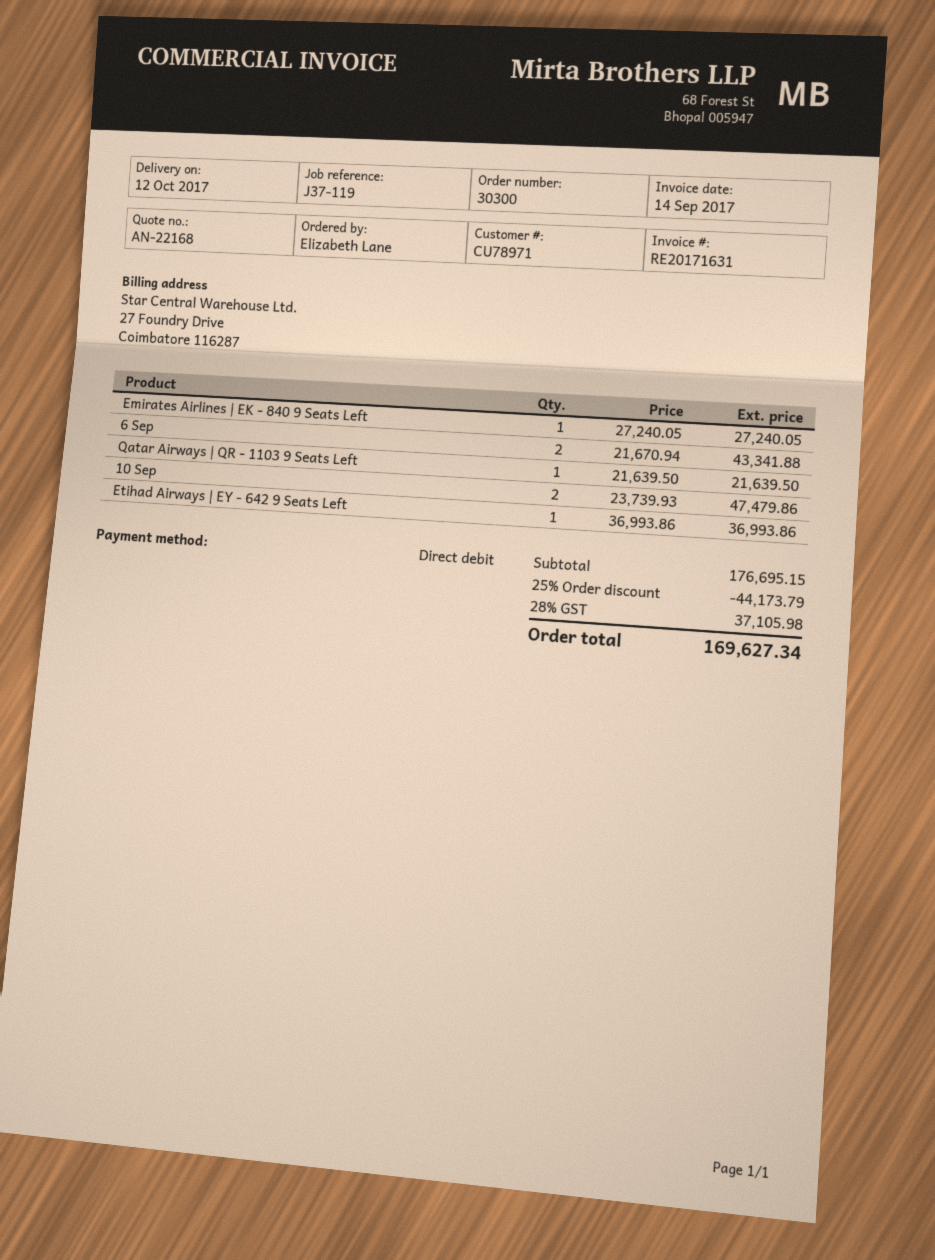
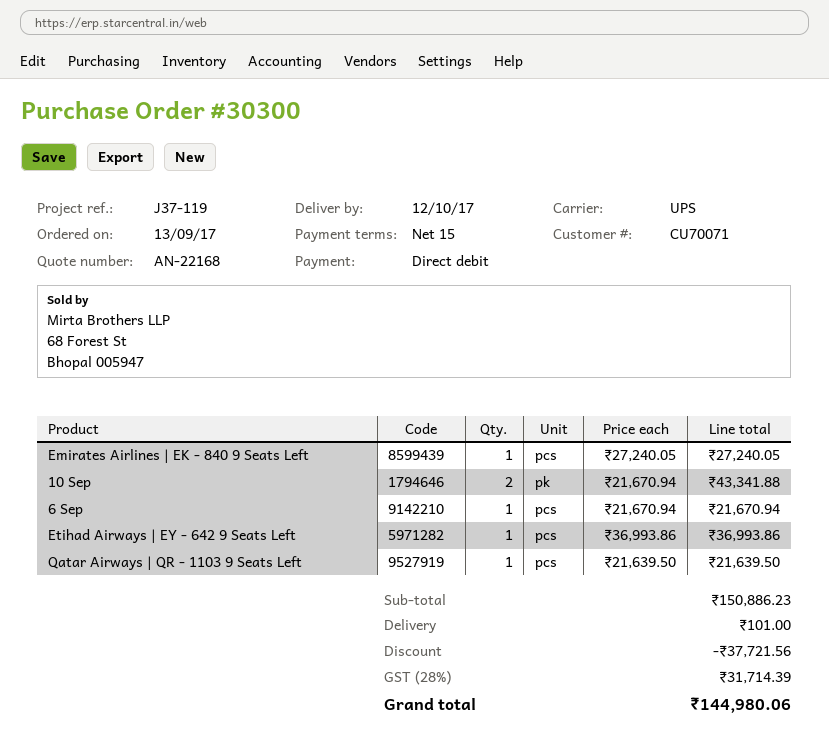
customer number: CU78971 -> CU70071
6 Sep: 2 x 21670.94 = 43341.88 -> 1 x 21670.94 = 21670.94
10 Sep: 2 x 23739.93 = 47479.86 -> 2 x 21670.94 = 43341.88
subtotal: 176695.15 -> 150886.23
discount: 44173.79 -> 37721.56
shipping: none -> 101.00
tax: 28% = 37105.98 -> 28% = 31714.39
total: 169627.34 -> 144980.06

